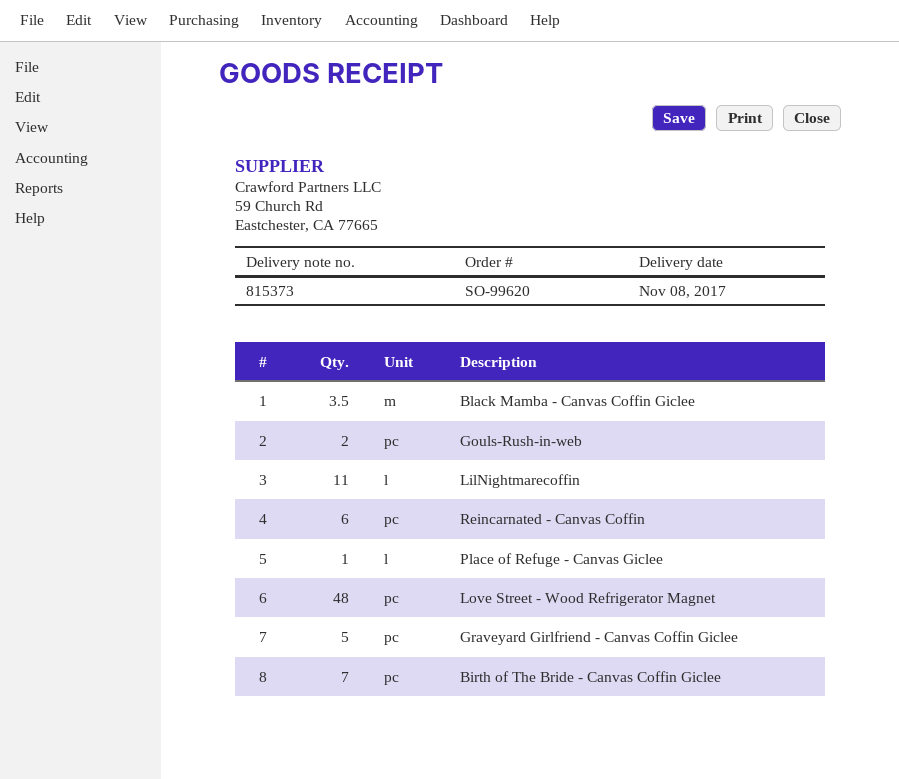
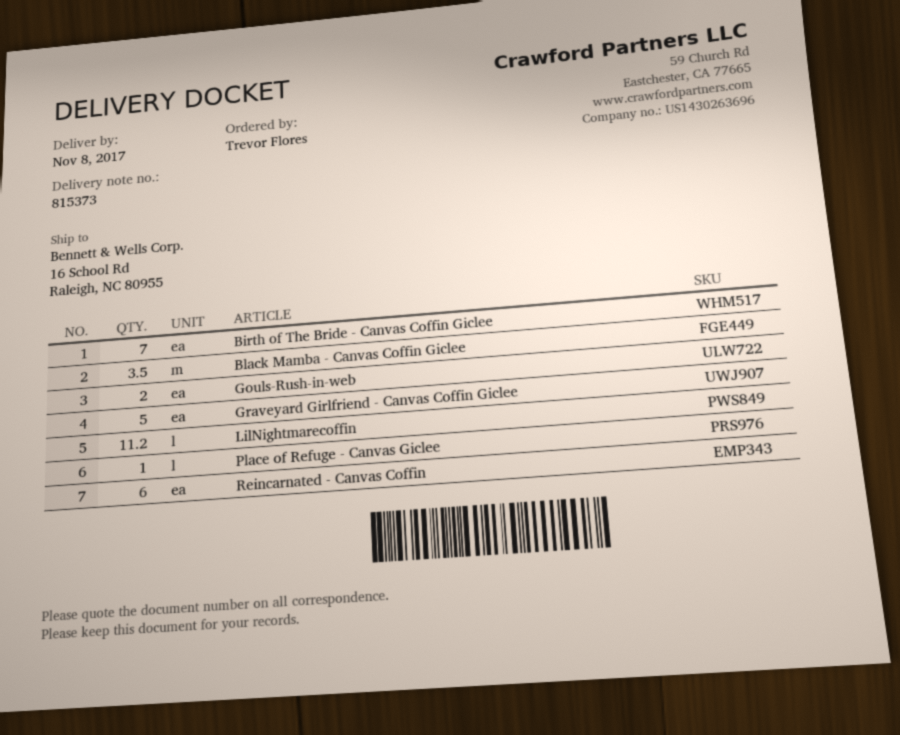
LilNightmarecoffin: 11 -> 11.2
Love Street - Wood Refrigerator Magnet: 48 -> none

